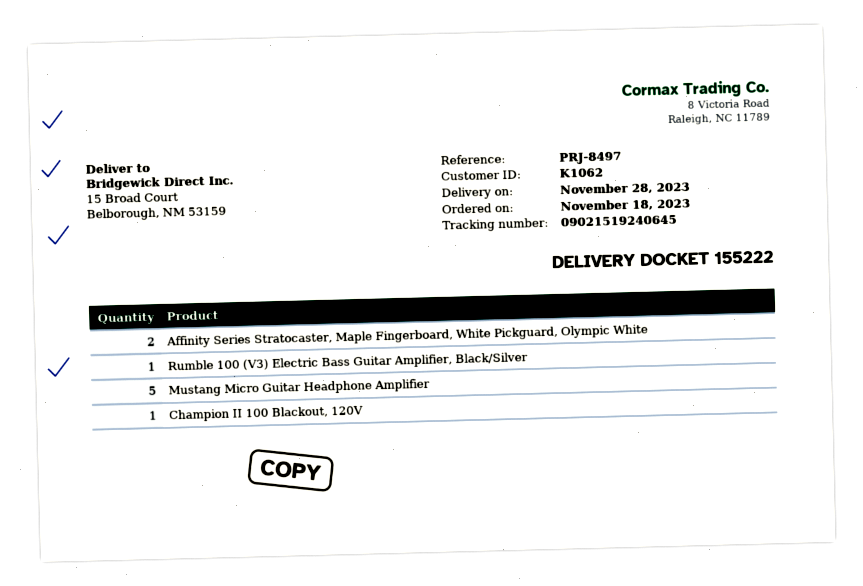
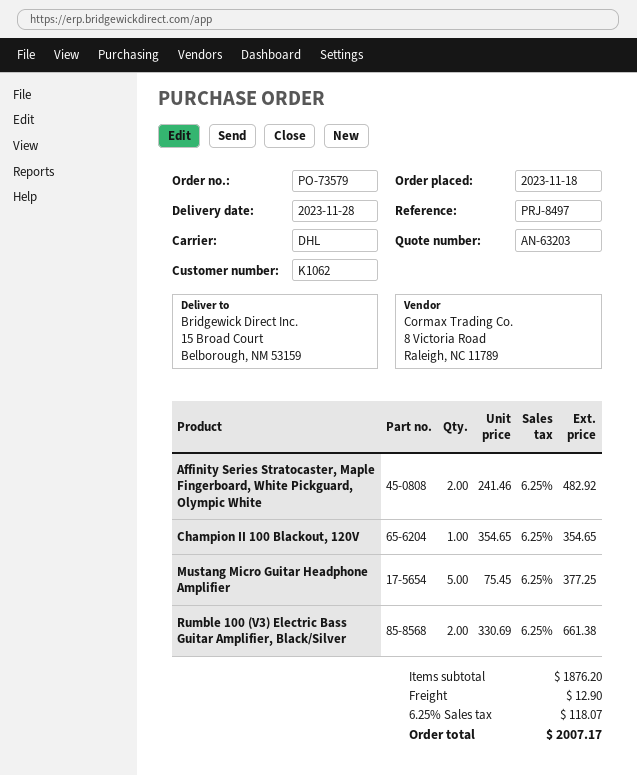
Rumble 100 (V3) Electric Bass Guitar Amplifier, Black/Silver: 1 -> 2

